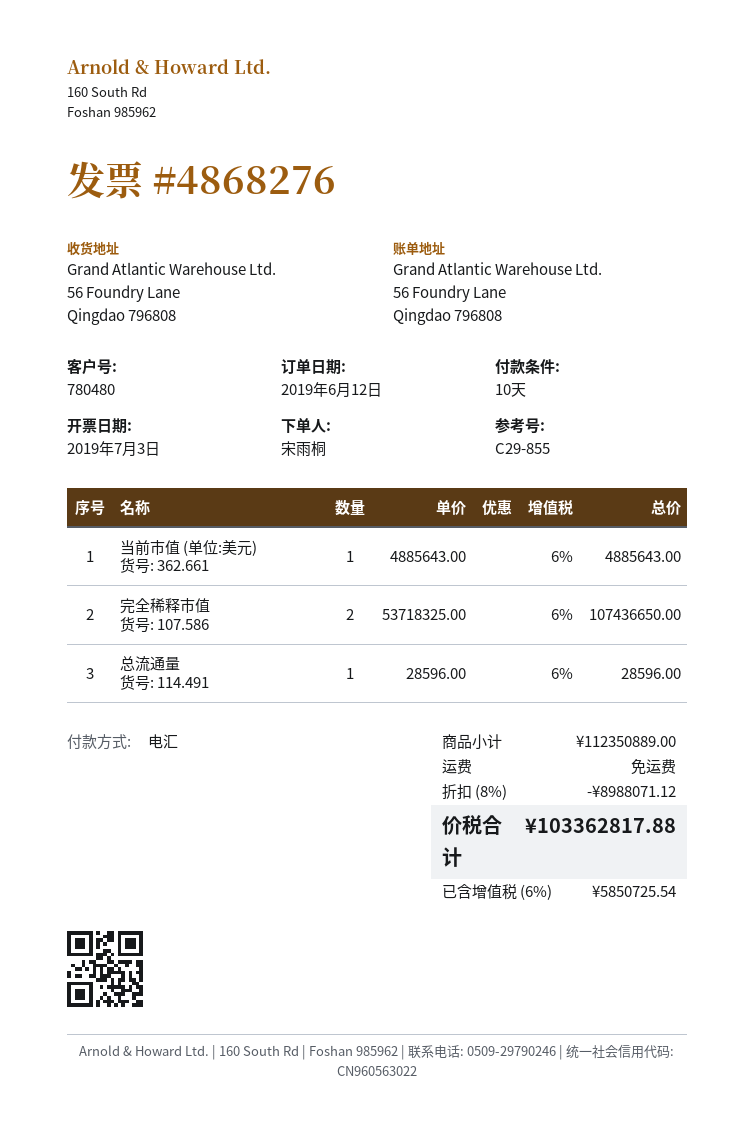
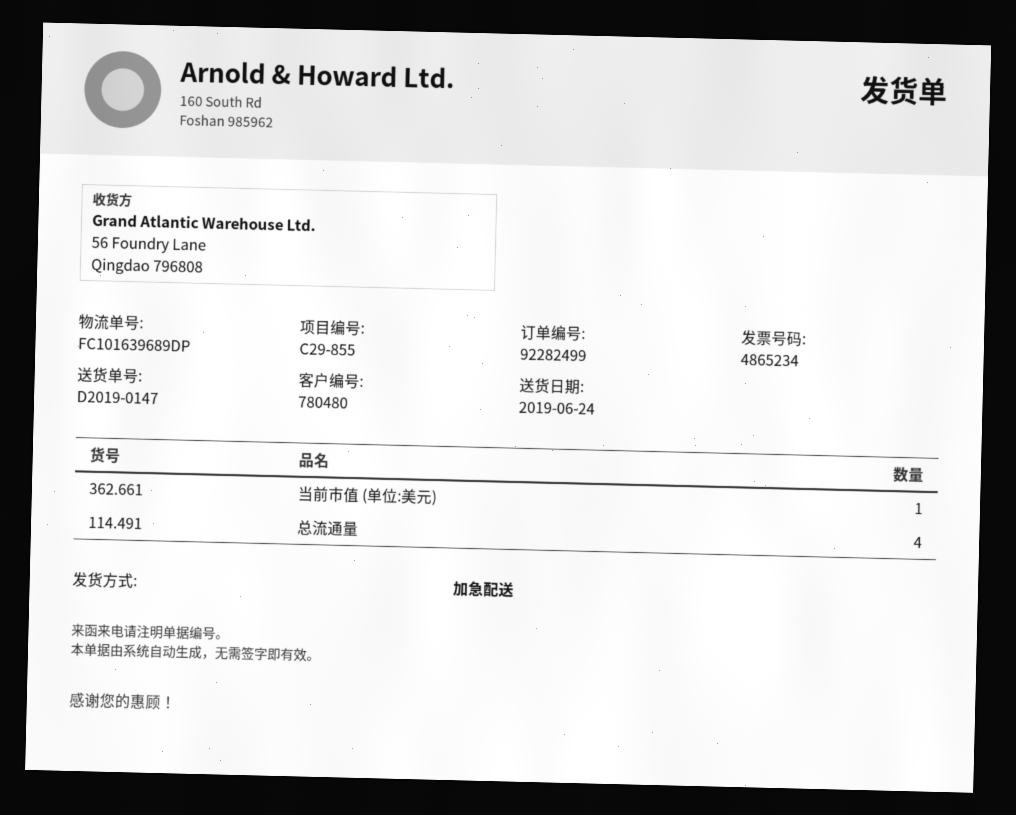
invoice number: 4868276 -> 4865234
完全稀释市值: 2 -> none
总流通量: 1 -> 4

